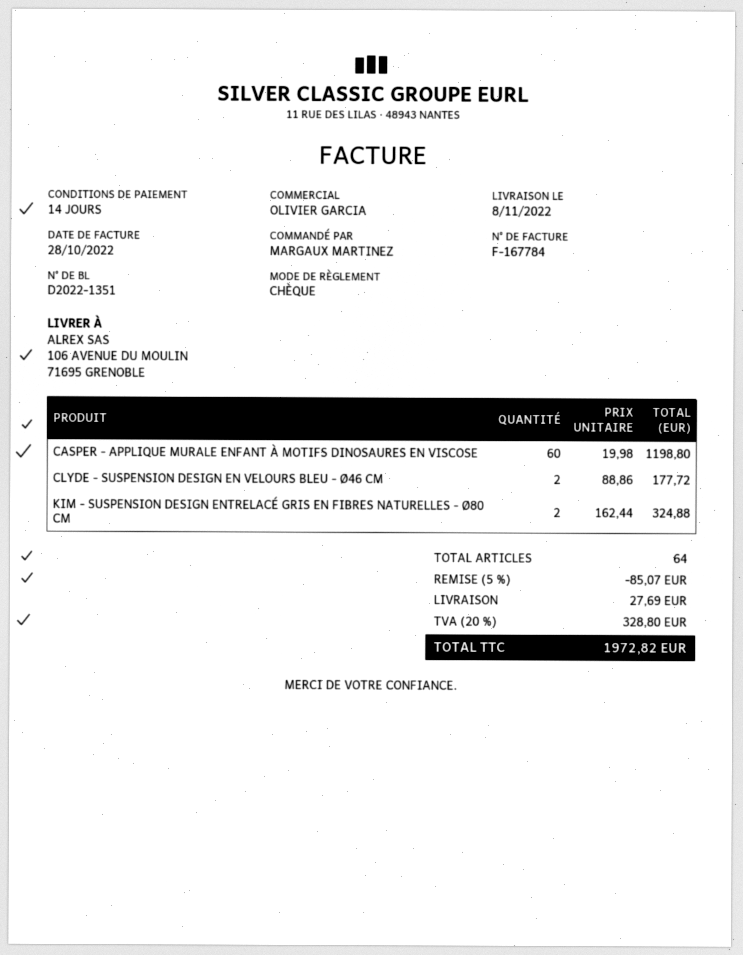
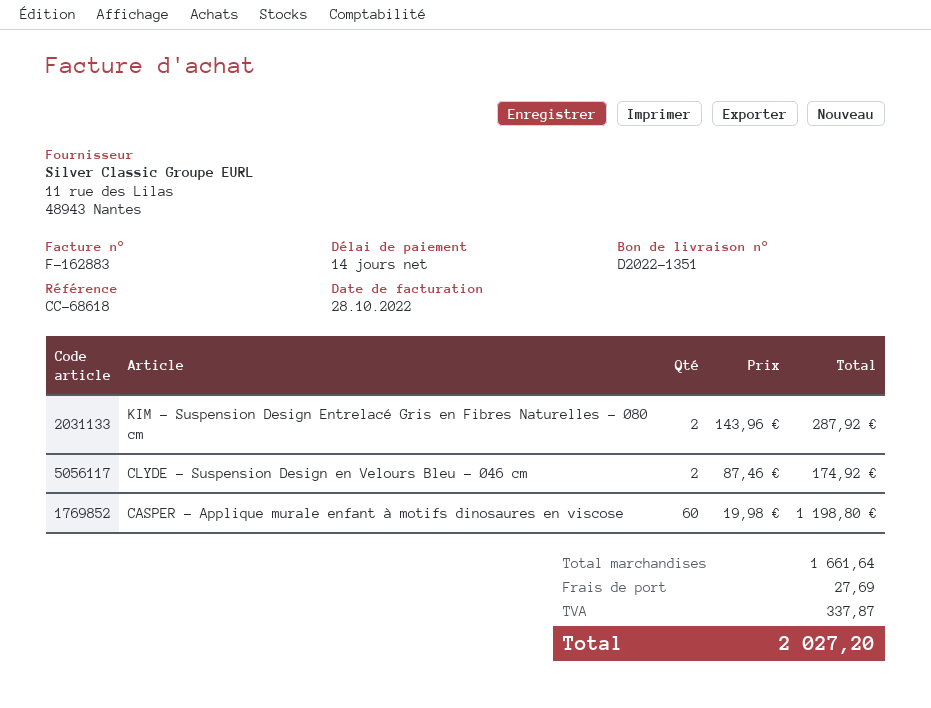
invoice number: F-167784 -> F-162883
CLYDE - SUSPENSION DESIGN EN VELOURS BLEU - Ø46 CM: 2 x 88.86 = 177.72 -> 2 x 87.46 = 174.92
KIM - SUSPENSION DESIGN ENTRELACÉ GRIS EN FIBRES NATURELLES - Ø80 CM: 2 x 162.44 = 324.88 -> 2 x 143.96 = 287.92
discount: 5% = 85.07 -> none
tax: 328.80 -> 337.87
total: 1972.82 -> 2027.20

